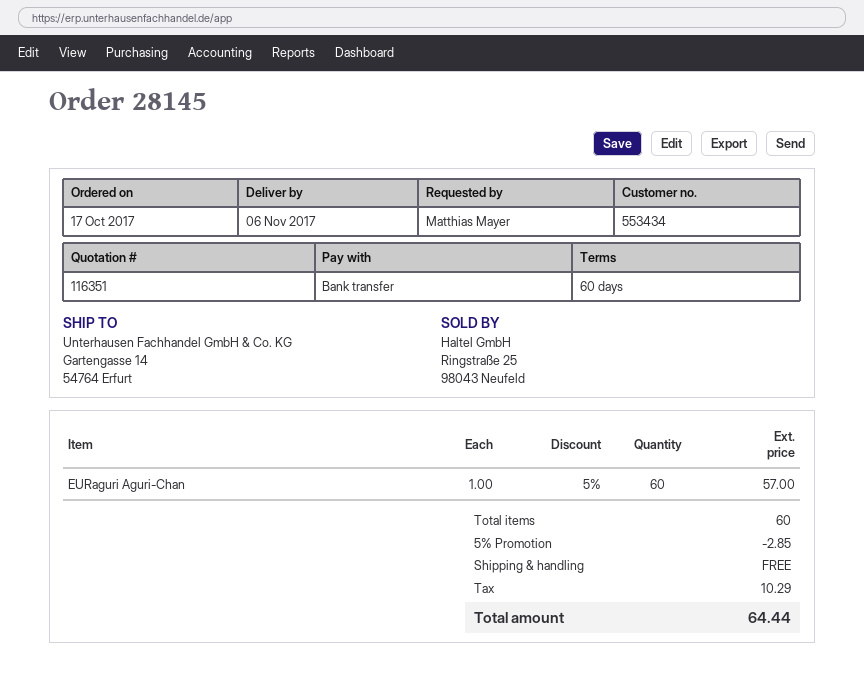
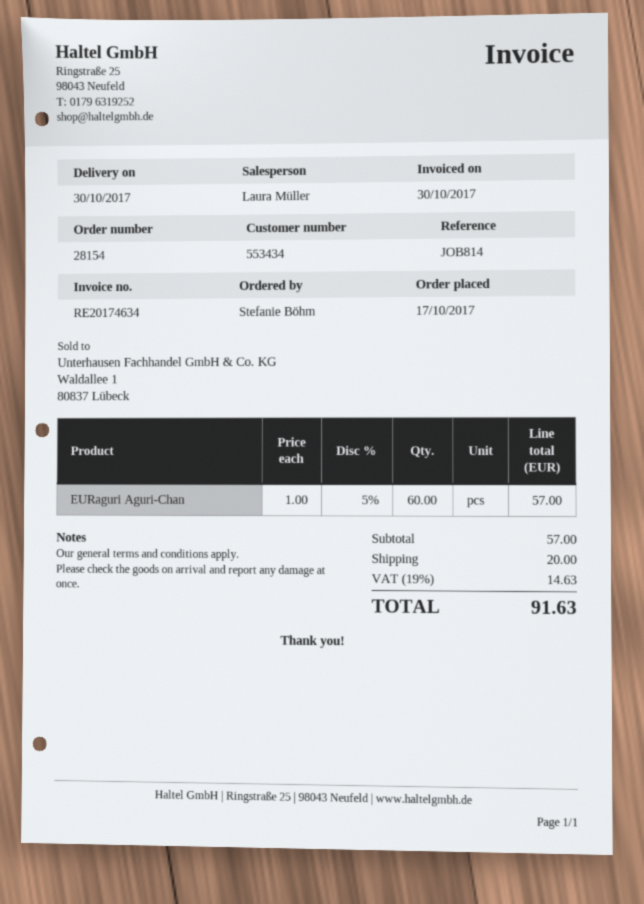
order number: 28145 -> 28154
delivery date: 2017-11-06 -> 2017-10-30
ordered by: Matthias Mayer -> Stefanie Böhm
discount: 5% = 2.85 -> none
shipping: 0.00 -> 20.00
tax: 10.29 -> 14.63
total: 64.44 -> 91.63

